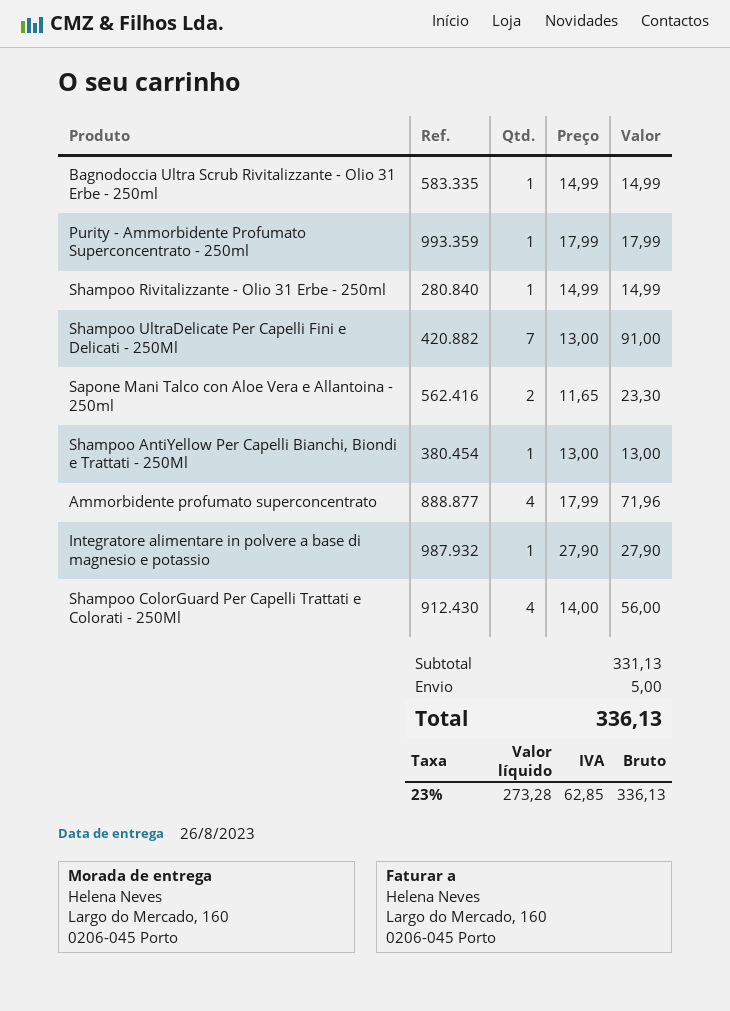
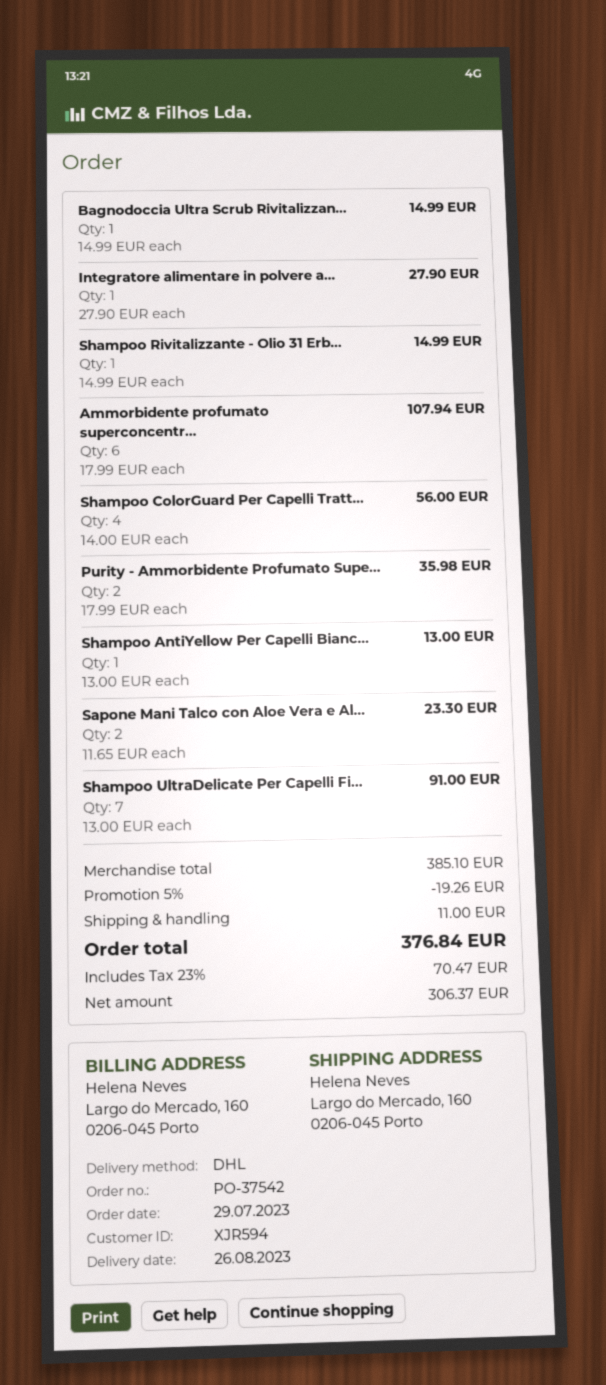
Purity - Ammorbidente Profumato Superconcentrato - 250ml: 1 x 17.99 = 17.99 -> 2 x 17.99 = 35.98
Ammorbidente profumato superconcentrato: 4 x 17.99 = 71.96 -> 6 x 17.99 = 107.94
subtotal: 331.13 -> 385.10
discount: none -> 5% = 19.26
shipping: 5.00 -> 11.00
net: 273.28 -> 306.37
tax: 23% = 62.85 -> 23% = 70.47
total: 336.13 -> 376.84

